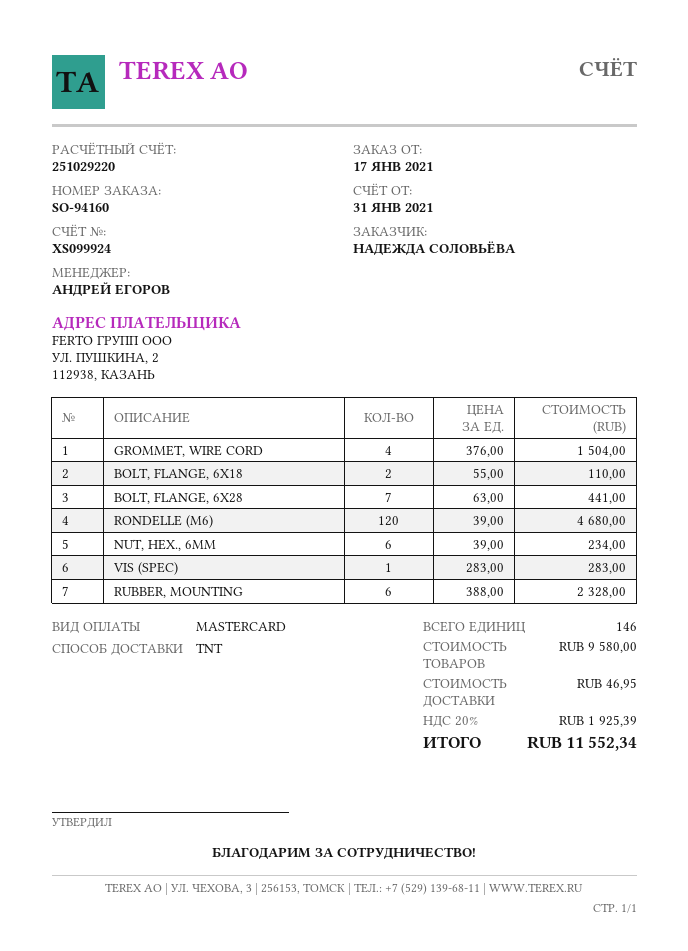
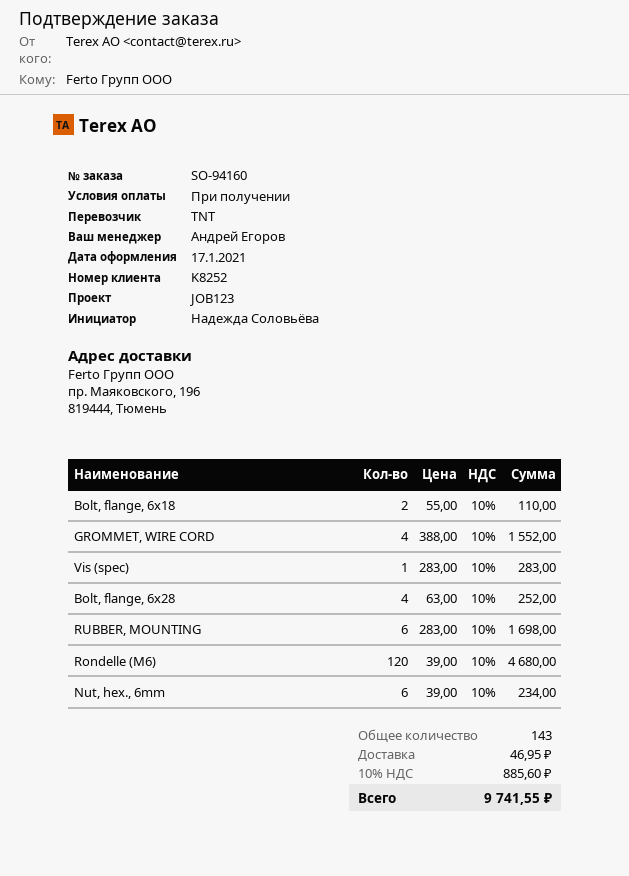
GROMMET, WIRE CORD: 4 x 376.00 = 1504.00 -> 4 x 388.00 = 1552.00
BOLT, FLANGE, 6X28: 7 x 63.00 = 441.00 -> 4 x 63.00 = 252.00
RUBBER, MOUNTING: 6 x 388.00 = 2328.00 -> 6 x 283.00 = 1698.00
total quantity: 146 -> 143
tax: 20% = 1925.39 -> 10% = 885.60
total: 11552.34 -> 9741.55

